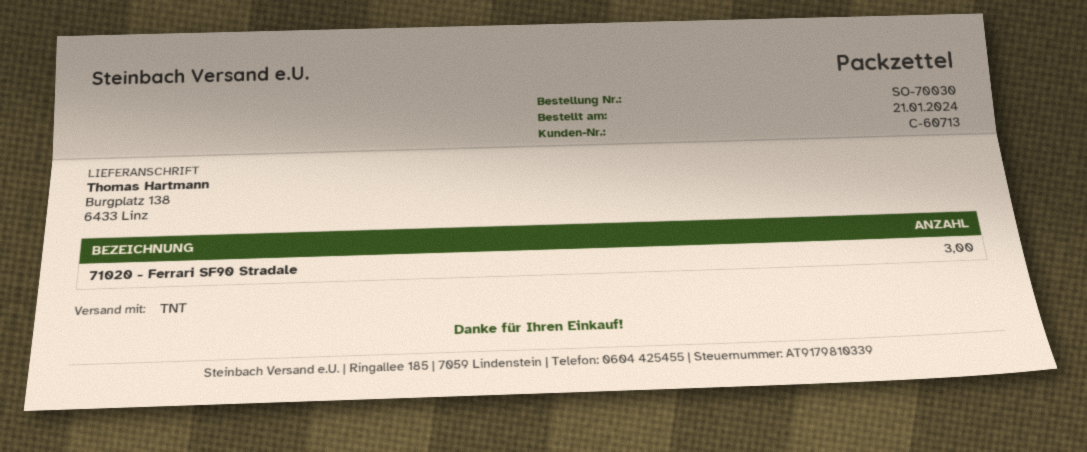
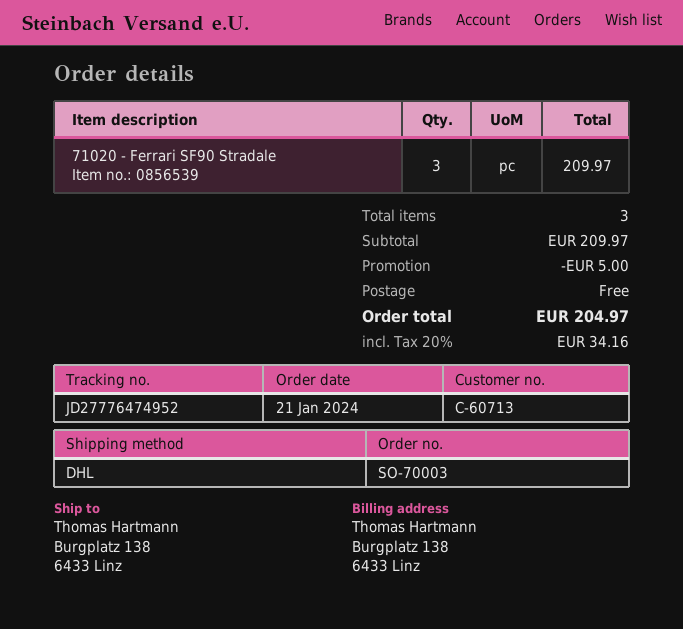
order number: SO-70030 -> SO-70003
shipping method: TNT -> DHL

